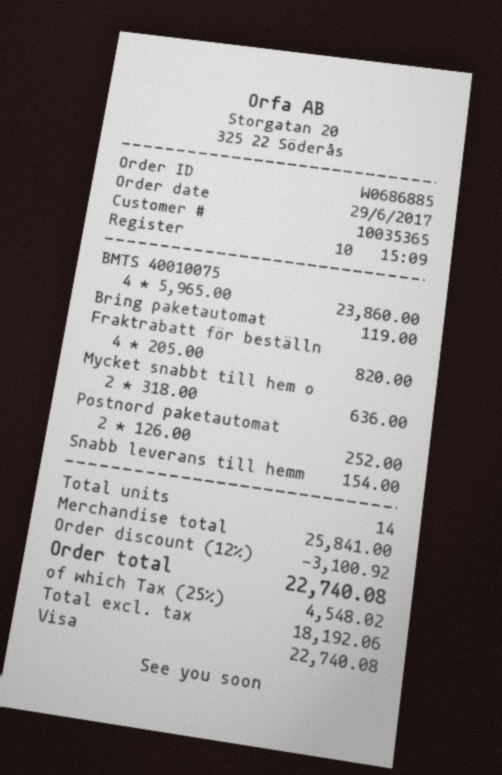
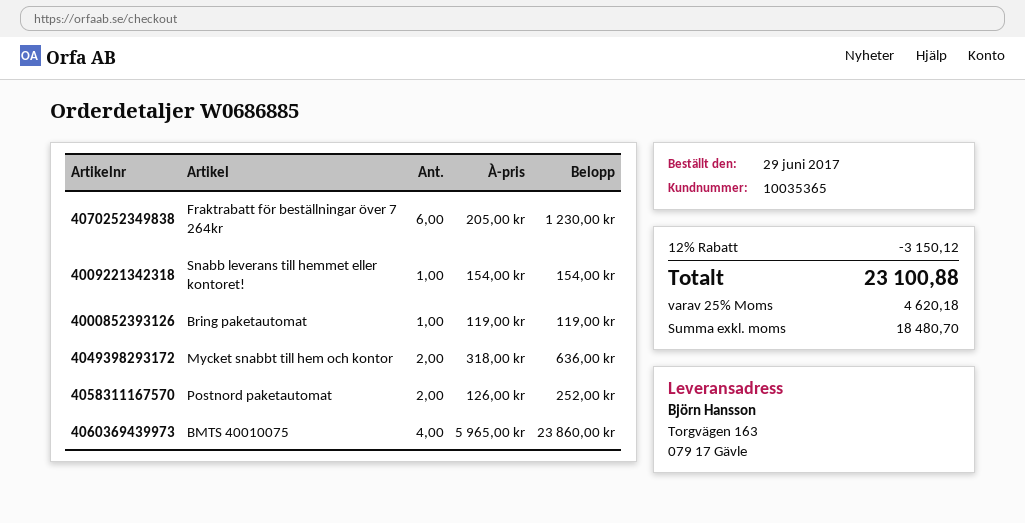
Fraktrabatt för beställn: 4 x 205.00 = 820.00 -> 6 x 205.00 = 1230.00
discount: 12% = 3100.92 -> 12% = 3150.12
net: 18192.06 -> 18480.70
tax: 25% = 4548.02 -> 25% = 4620.18
total: 22740.08 -> 23100.88

